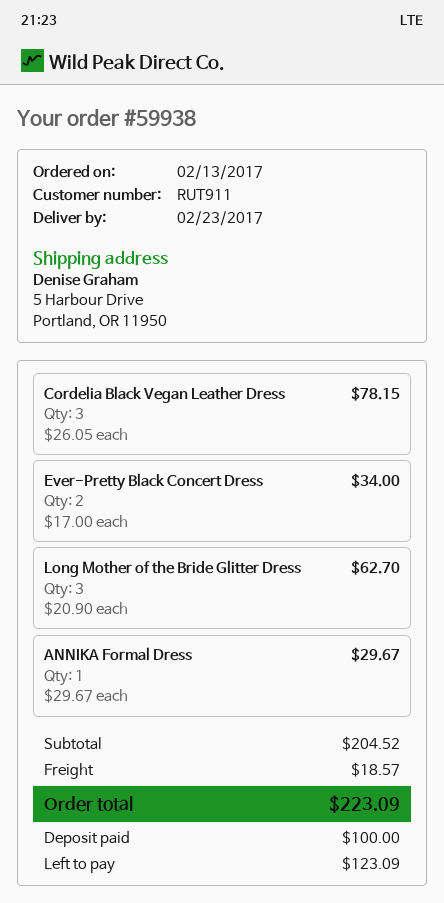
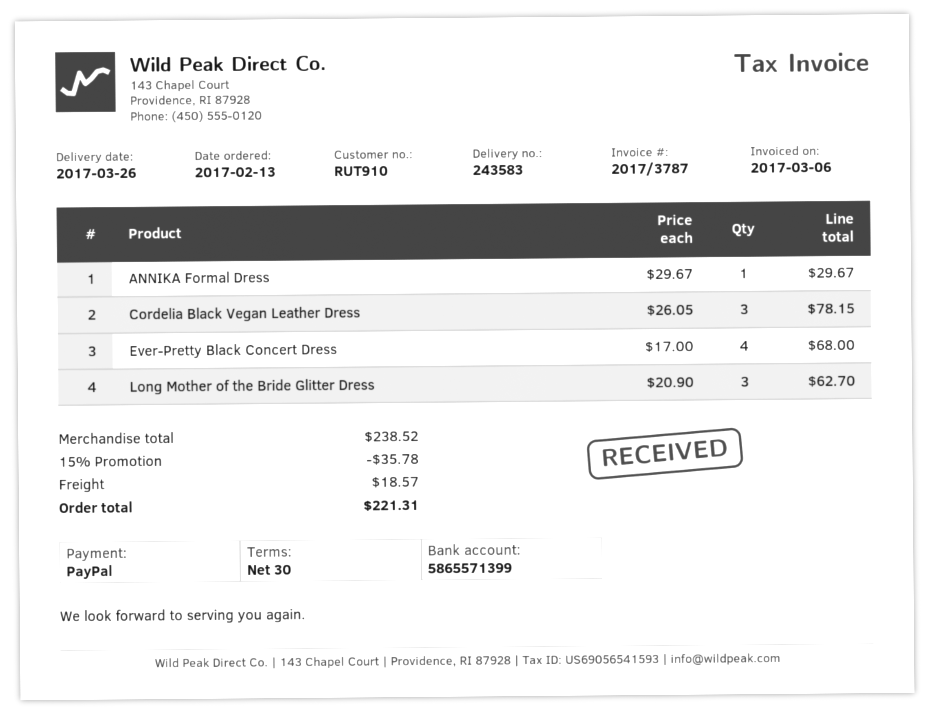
delivery date: 2017-02-23 -> 2017-03-26
customer number: RUT911 -> RUT910
Ever-Pretty Black Concert Dress: 2 x 17.00 = 34.00 -> 4 x 17.00 = 68.00
subtotal: 204.52 -> 238.52
discount: none -> 15% = 35.78
total: 223.09 -> 221.31

